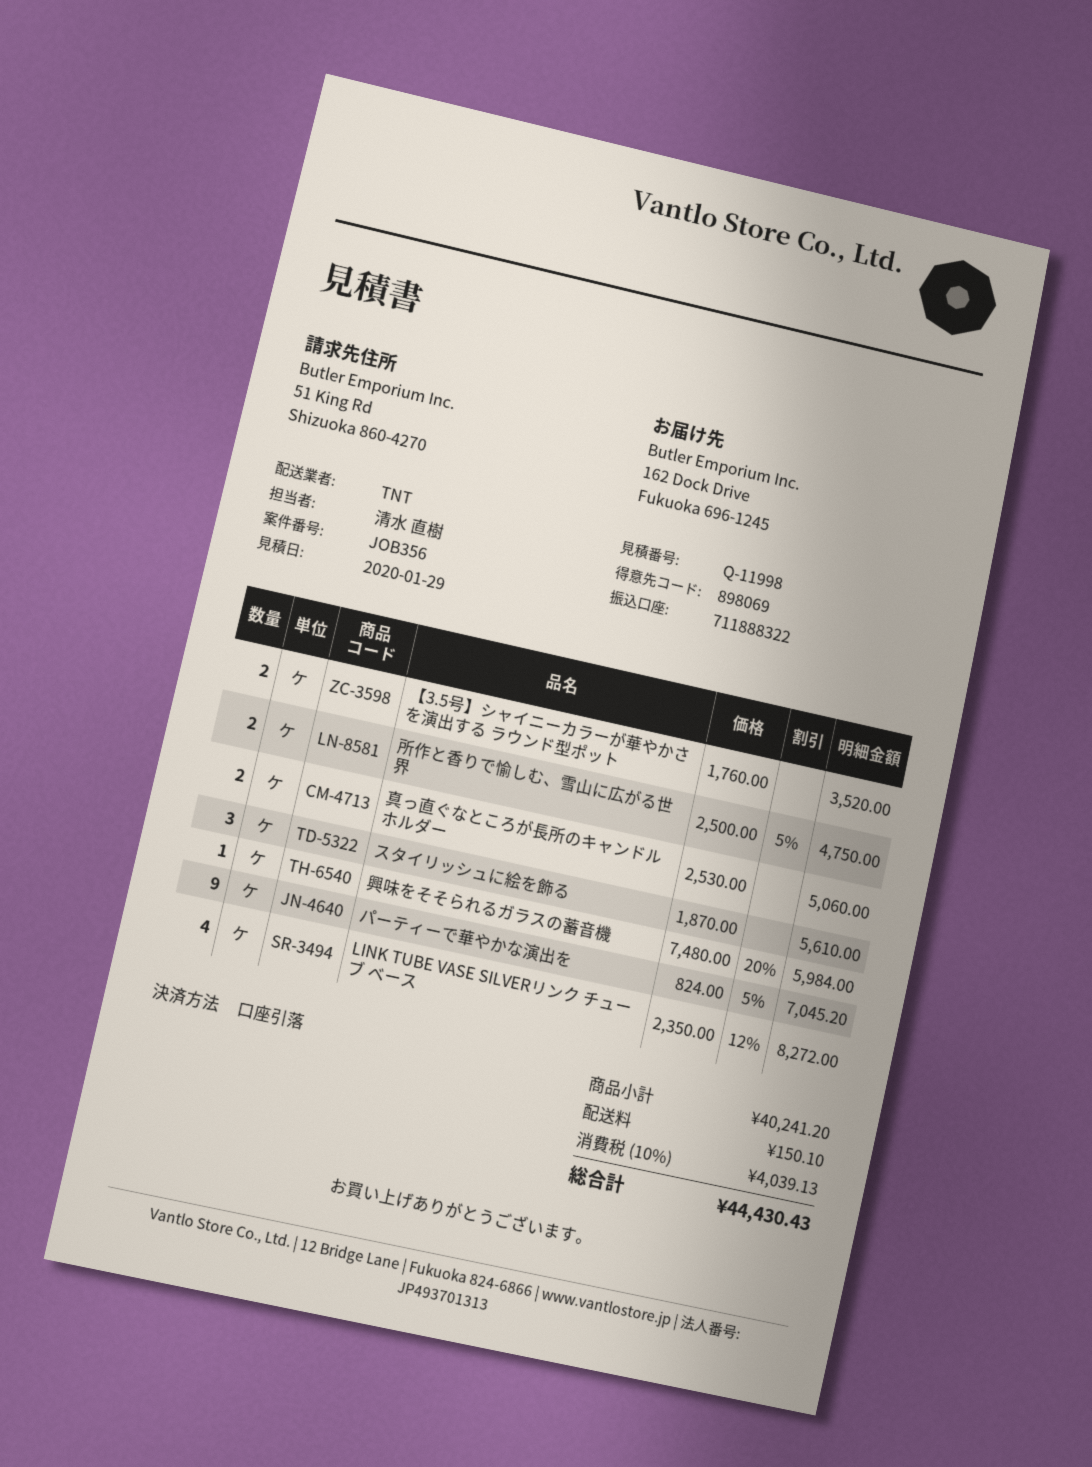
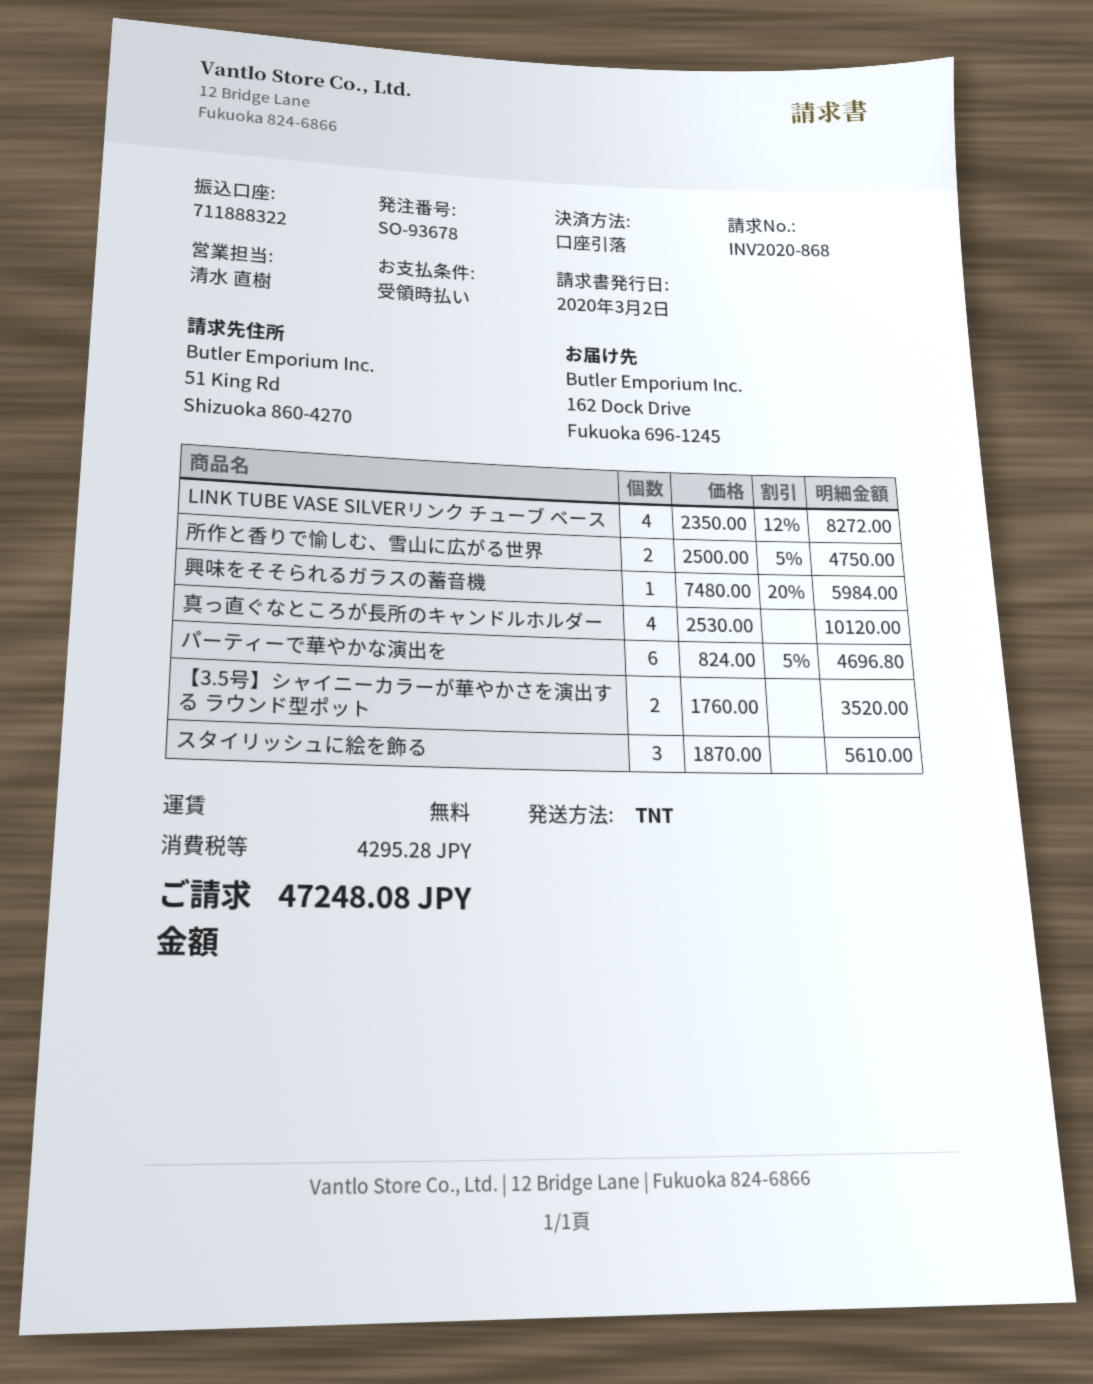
真っ直ぐなところが長所のキャンドルホルダー: 2 x 2530.00 = 5060.00 -> 4 x 2530.00 = 10120.00
パーティーで華やかな演出を: 9 x 824.00 - 5% = 7045.20 -> 6 x 824.00 - 5% = 4696.80
shipping: 150.10 -> 0.00
tax: 4039.13 -> 4295.28
total: 44430.43 -> 47248.08

